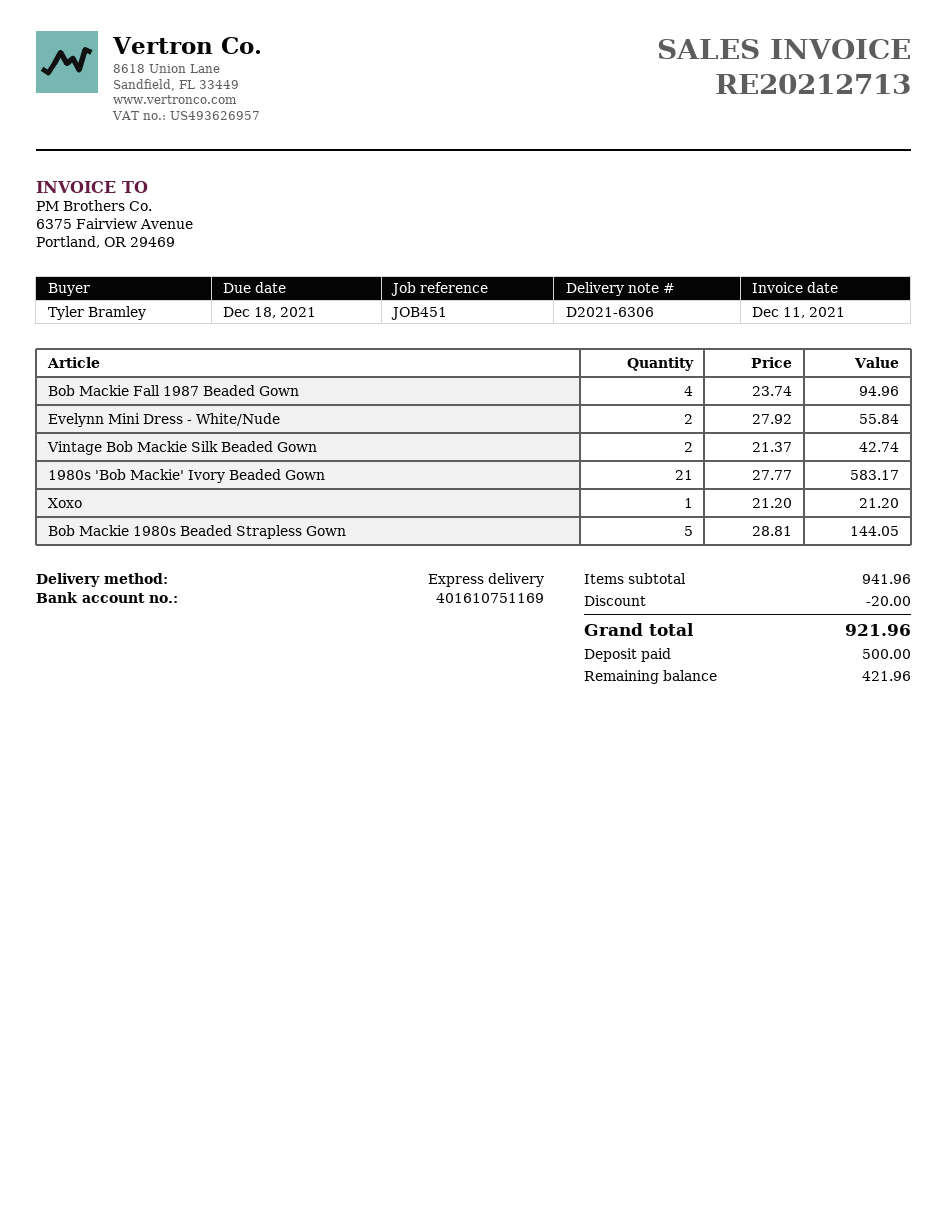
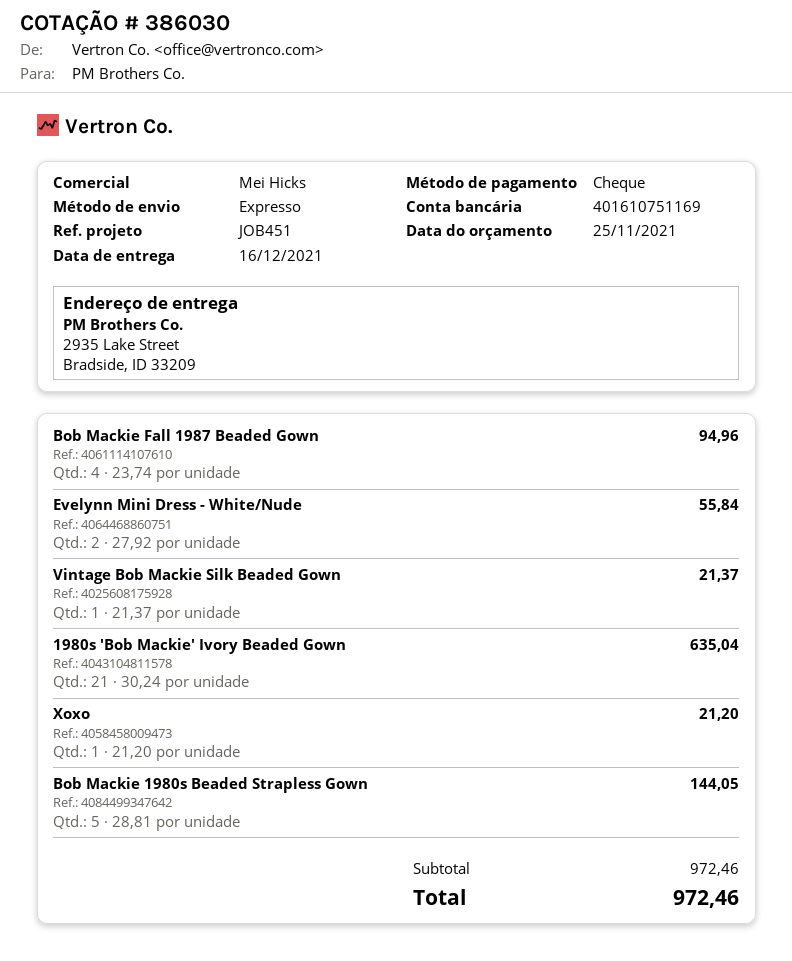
Vintage Bob Mackie Silk Beaded Gown: 2 x 21.37 = 42.74 -> 1 x 21.37 = 21.37
1980s 'Bob Mackie' Ivory Beaded Gown: 21 x 27.77 = 583.17 -> 21 x 30.24 = 635.04
subtotal: 941.96 -> 972.46
discount: 20.00 -> none
total: 921.96 -> 972.46

